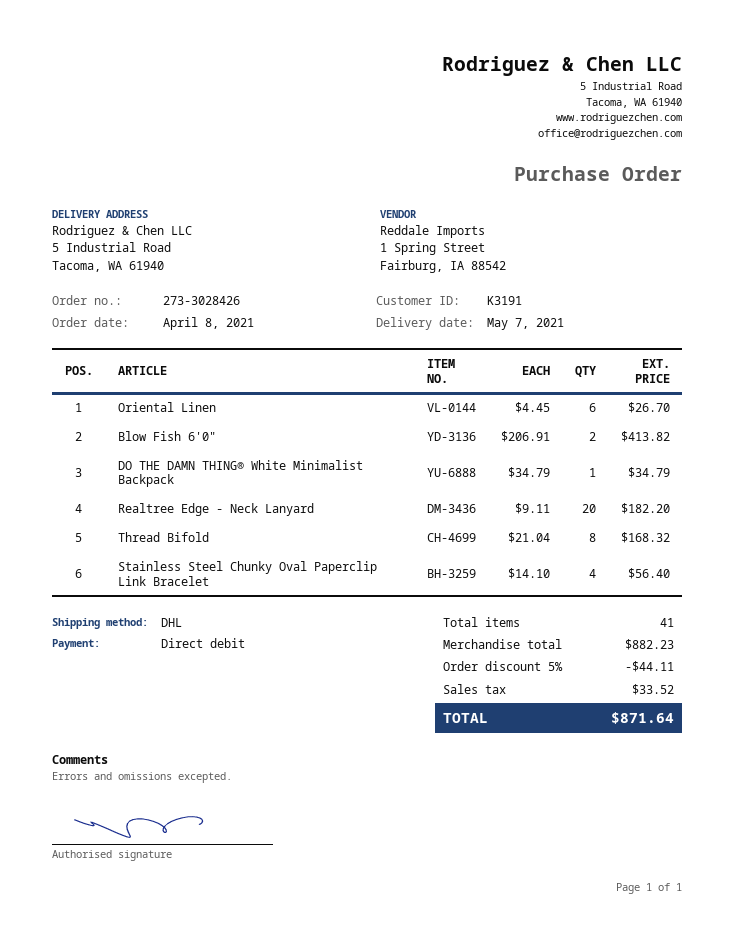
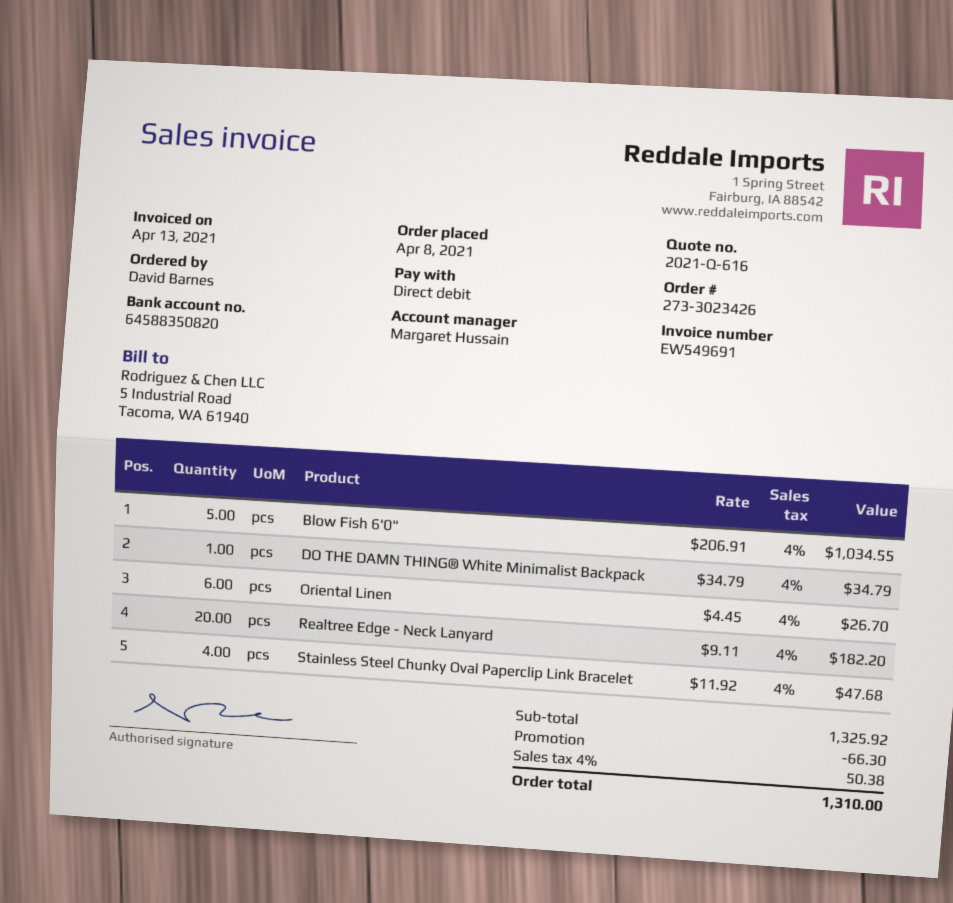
order number: 273-3028426 -> 273-3023426
Blow Fish 6'0": 2 x 206.91 = 413.82 -> 5 x 206.91 = 1034.55
Thread Bifold: 8 x 21.04 = 168.32 -> none
Stainless Steel Chunky Oval Paperclip Link Bracelet: 4 x 14.10 = 56.40 -> 4 x 11.92 = 47.68
subtotal: 882.23 -> 1325.92
discount: 44.11 -> 66.30
tax: 33.52 -> 50.38
total: 871.64 -> 1310.00

